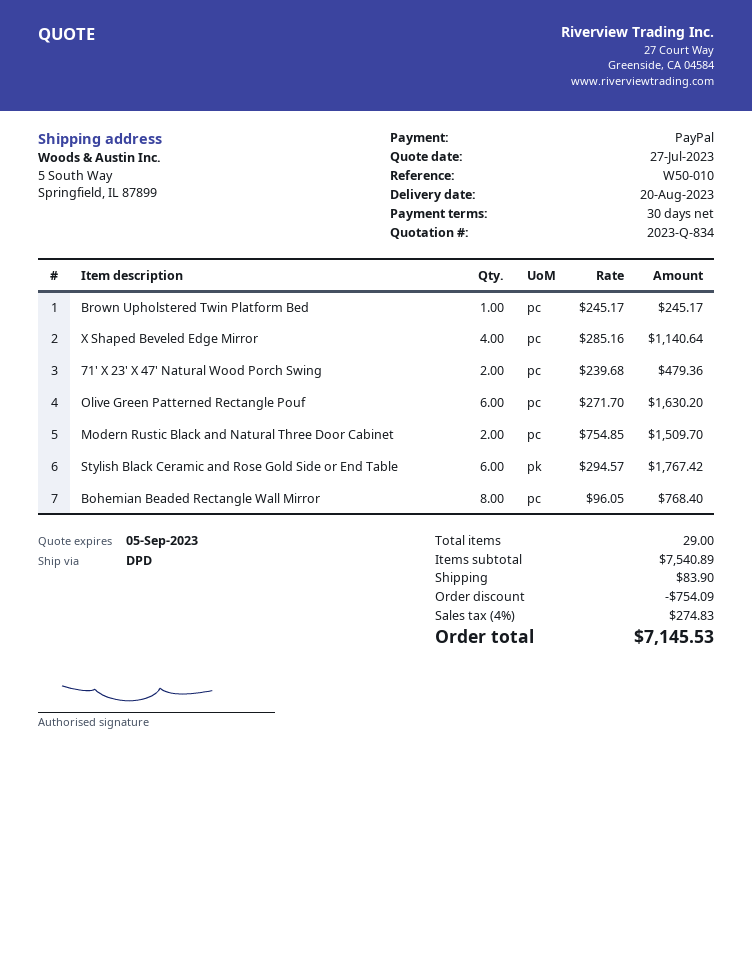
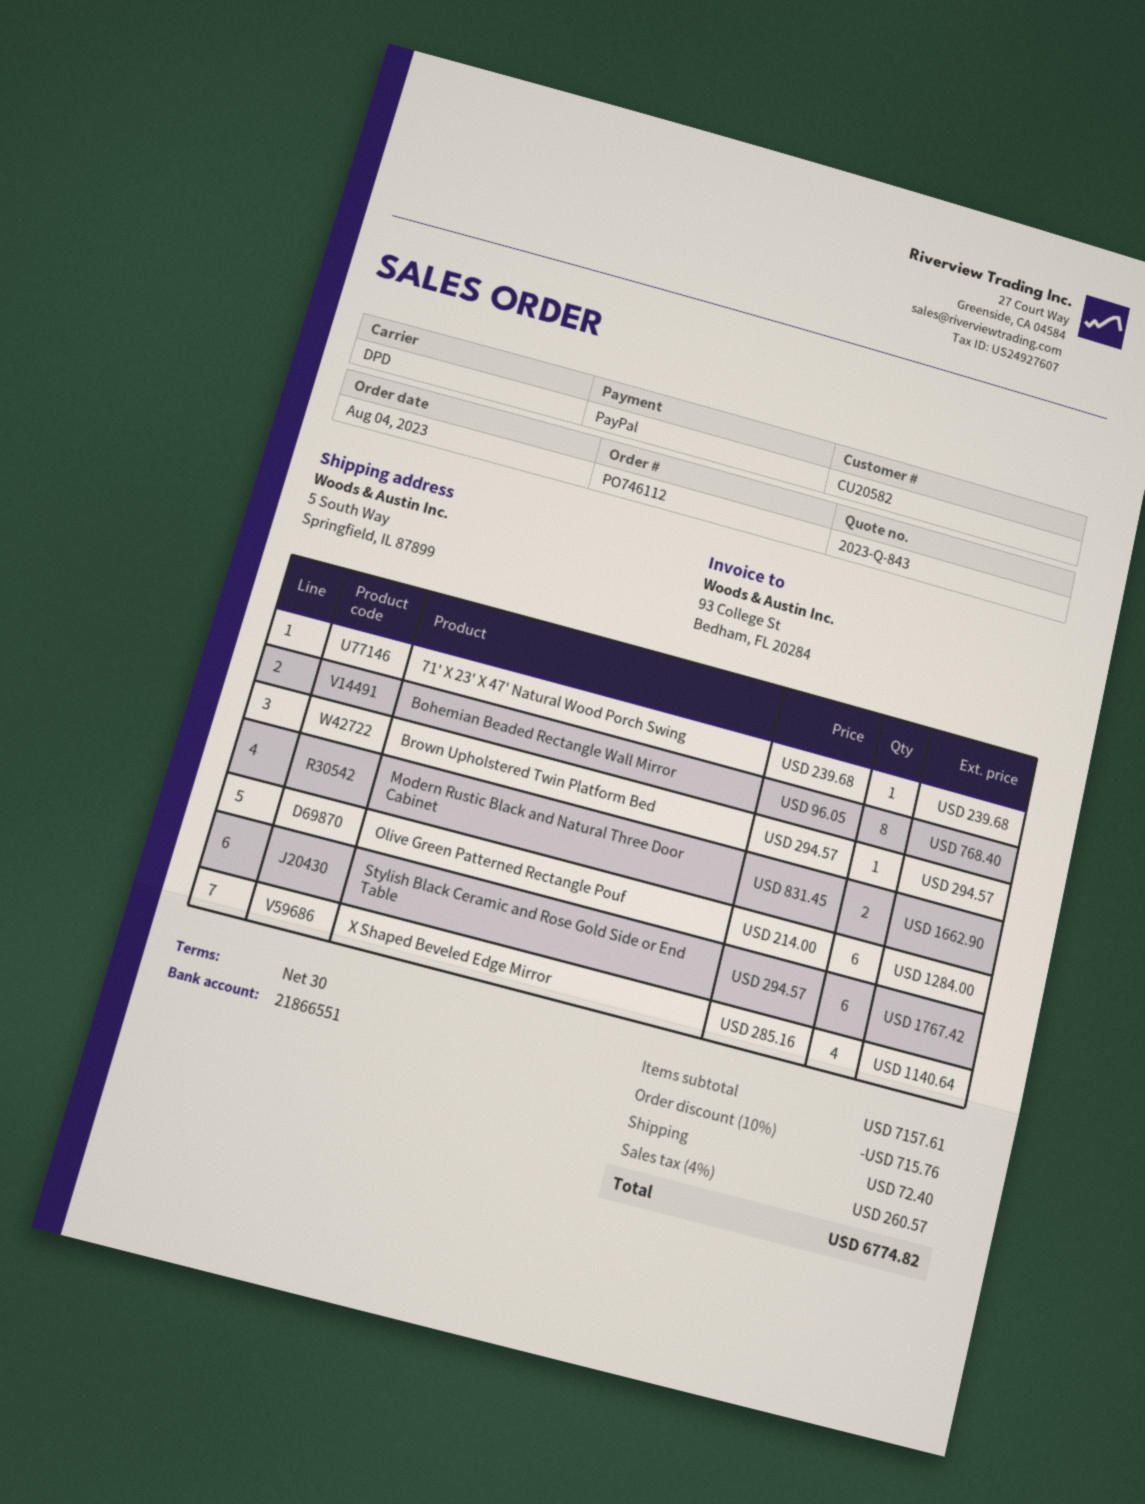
quote number: 2023-Q-834 -> 2023-Q-843
Brown Upholstered Twin Platform Bed: 1 x 245.17 = 245.17 -> 1 x 294.57 = 294.57
71' X 23' X 47' Natural Wood Porch Swing: 2 x 239.68 = 479.36 -> 1 x 239.68 = 239.68
Olive Green Patterned Rectangle Pouf: 6 x 271.70 = 1630.20 -> 6 x 214.00 = 1284.00
Modern Rustic Black and Natural Three Door Cabinet: 2 x 754.85 = 1509.70 -> 2 x 831.45 = 1662.90
subtotal: 7540.89 -> 7157.61
discount: 754.09 -> 715.76
shipping: 83.90 -> 72.40
tax: 4% = 274.83 -> 4% = 260.57
total: 7145.53 -> 6774.82

